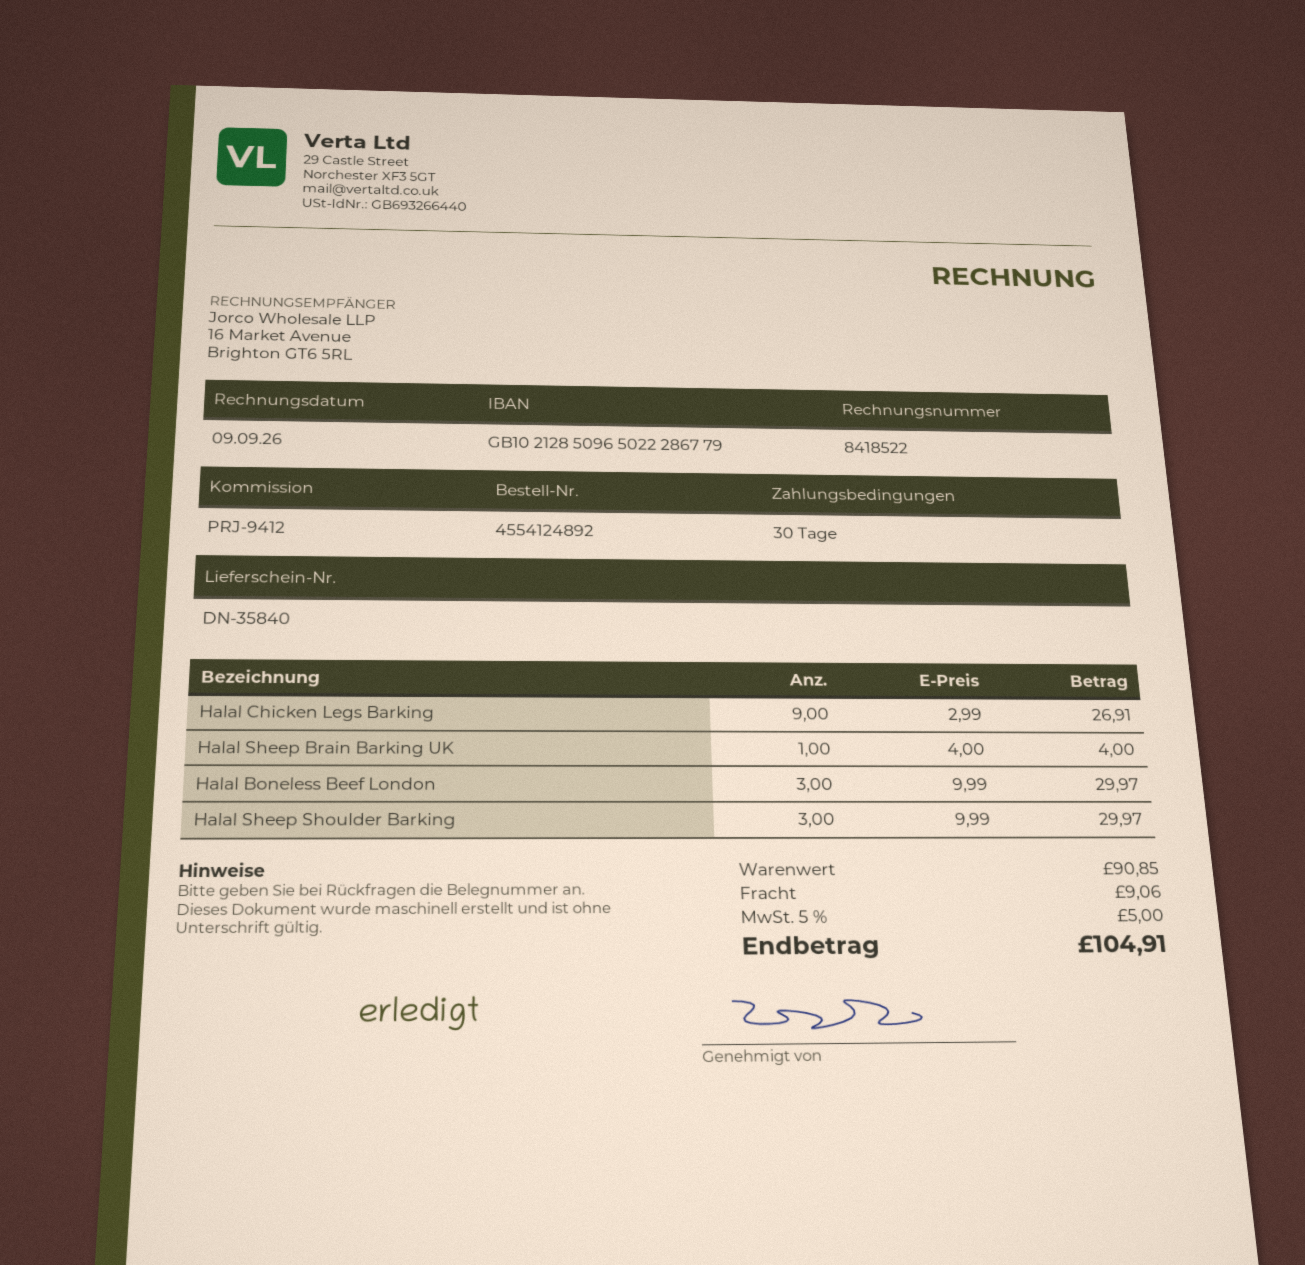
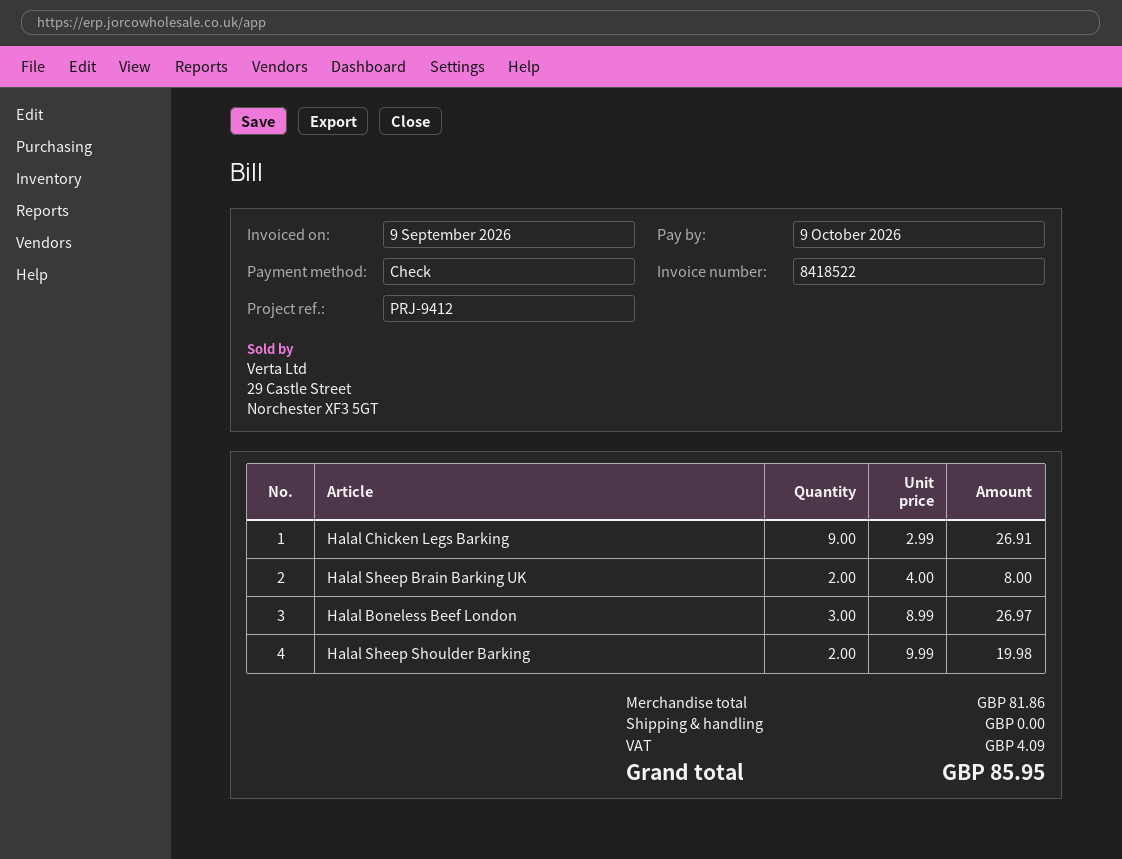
Halal Sheep Brain Barking UK: 1 x 4.00 = 4.00 -> 2 x 4.00 = 8.00
Halal Boneless Beef London: 3 x 9.99 = 29.97 -> 3 x 8.99 = 26.97
Halal Sheep Shoulder Barking: 3 x 9.99 = 29.97 -> 2 x 9.99 = 19.98
subtotal: 90.85 -> 81.86
shipping: 9.06 -> 0.00
tax: 5.00 -> 4.09
total: 104.91 -> 85.95

